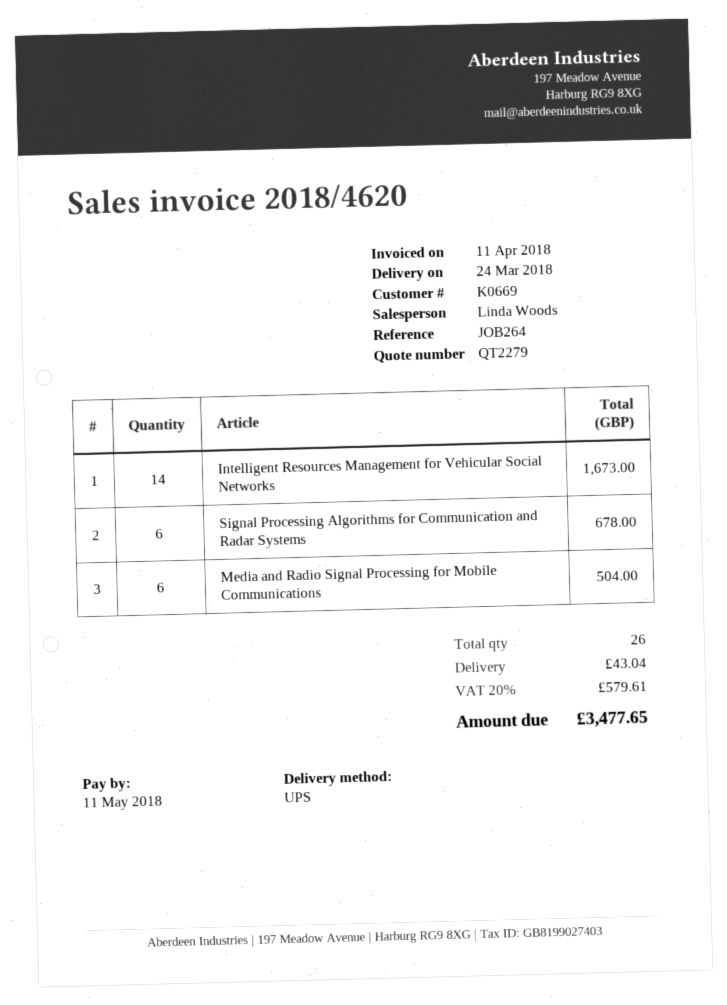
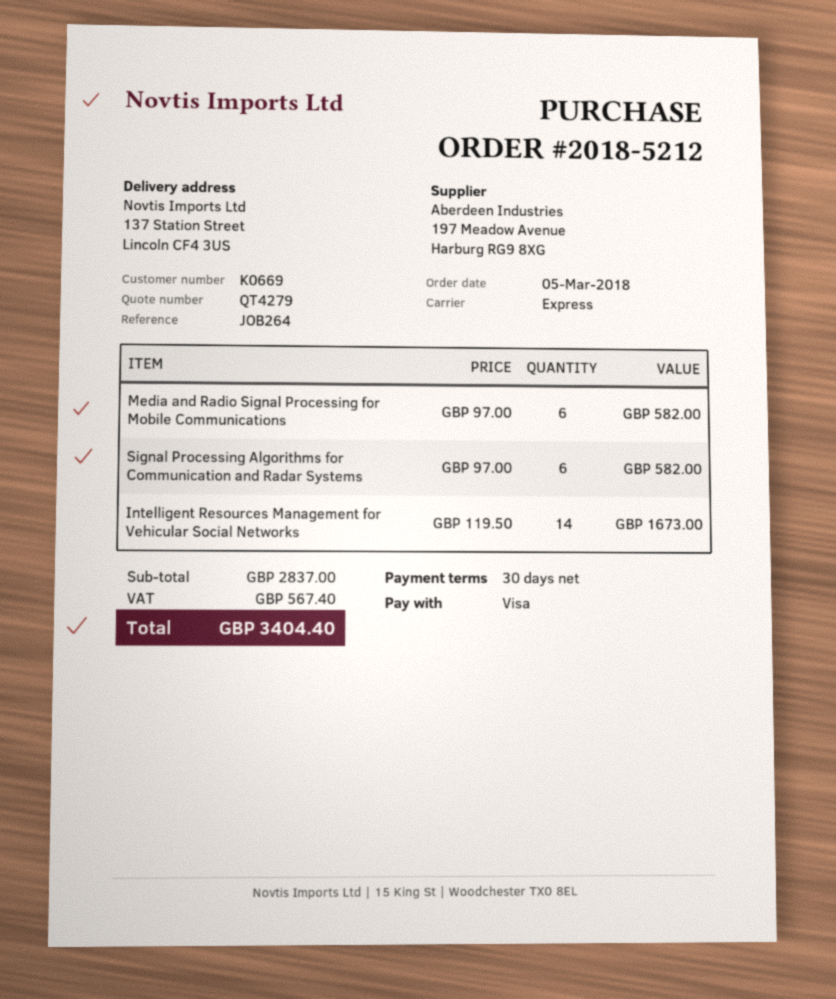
quote number: QT2279 -> QT4279
shipping method: UPS -> express
Signal Processing Algorithms for Communication and Radar Systems: 6 for 678.00 -> 6 for 582.00
Media and Radio Signal Processing for Mobile Communications: 6 for 504.00 -> 6 for 582.00
shipping: 43.04 -> none
tax: 579.61 -> 567.40
total: 3477.65 -> 3404.40

